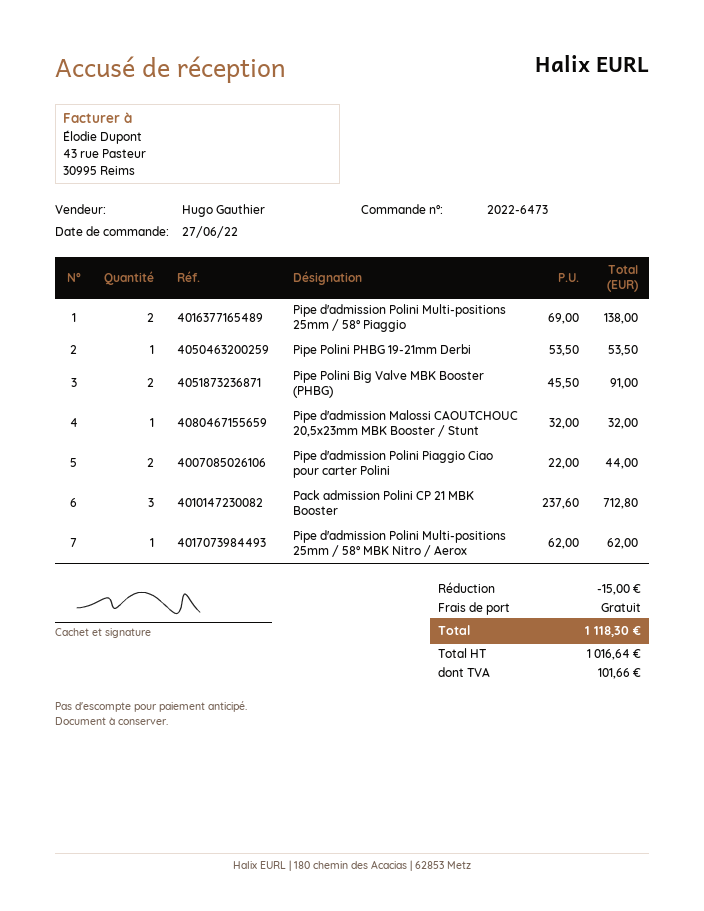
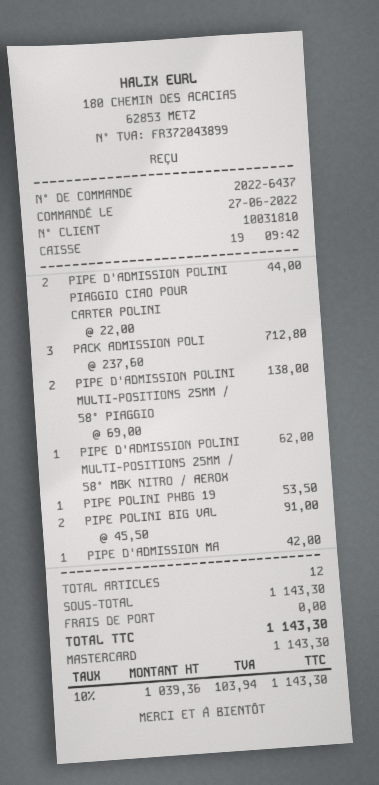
order number: 2022-6473 -> 2022-6437
Pipe d'admission Malossi CAOUTCHOUC 20,5x23mm MBK Booster / Stunt: 1 x 32.00 = 32.00 -> 1 x 42.00 = 42.00
discount: 15.00 -> none
net: 1016.64 -> 1039.36
tax: 101.66 -> 103.94
total: 1118.30 -> 1143.30

